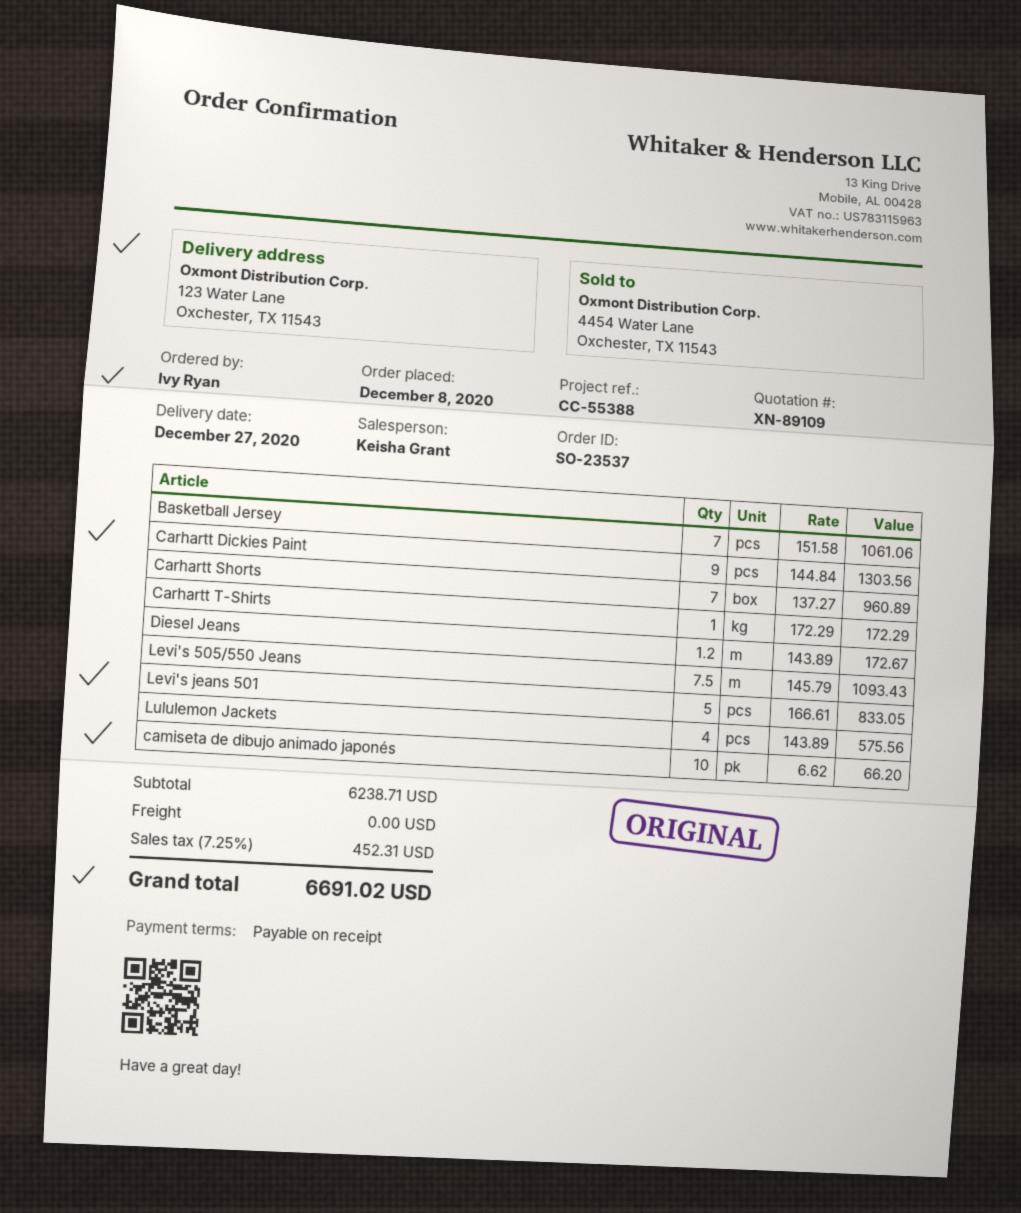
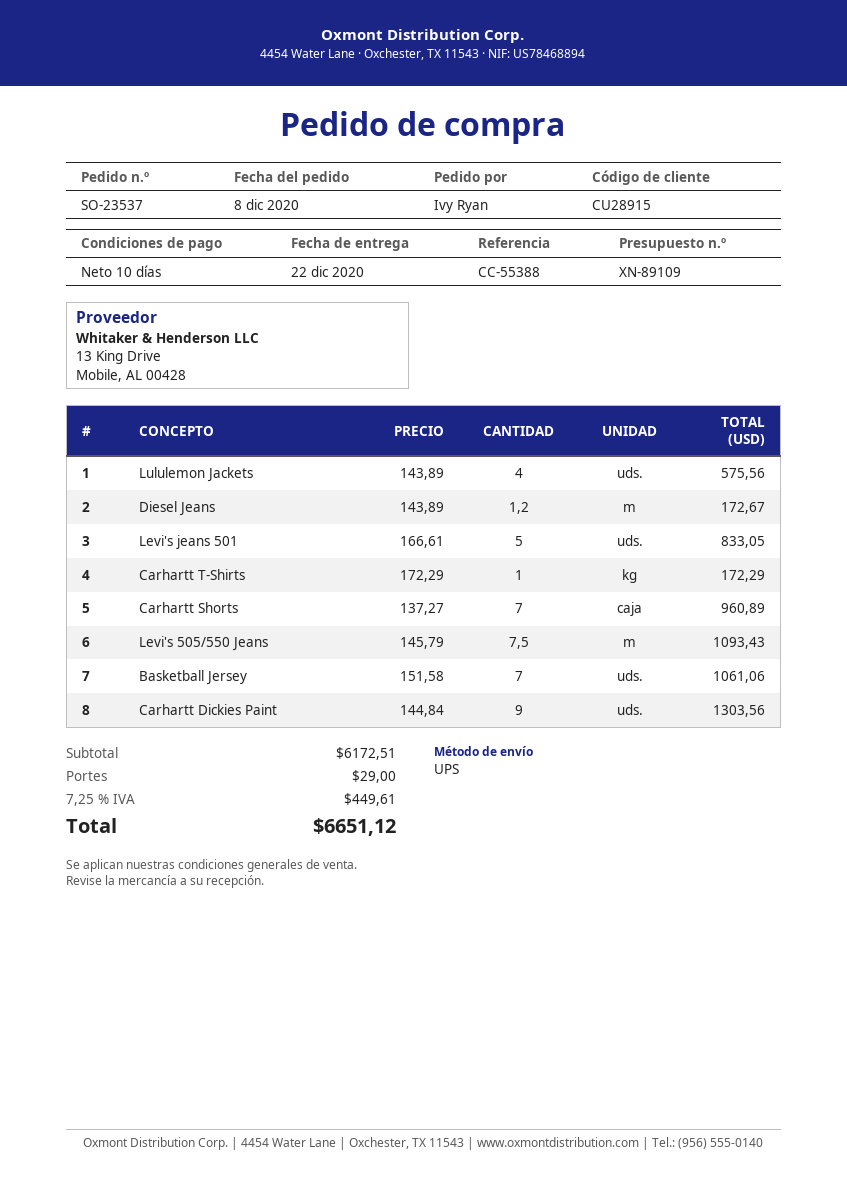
delivery date: 2020-12-27 -> 2020-12-22
payment terms: on receipt -> 10 days
camiseta de dibujo animado japonés: 10 x 6.62 = 66.20 -> none
subtotal: 6238.71 -> 6172.51
shipping: 0.00 -> 29.00
tax: 7.25% = 452.31 -> 7.25% = 449.61
total: 6691.02 -> 6651.12

